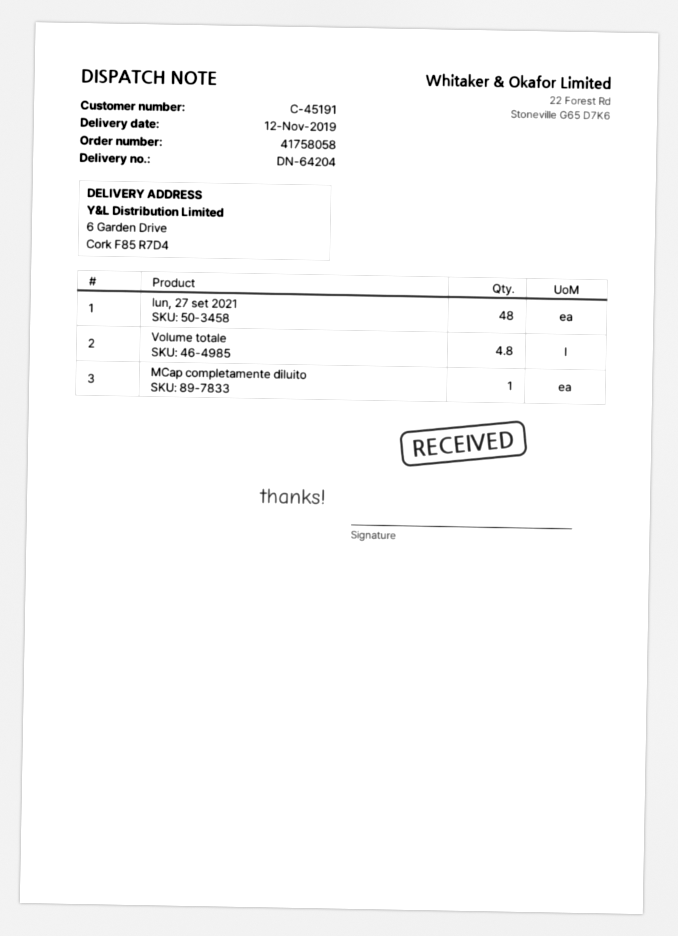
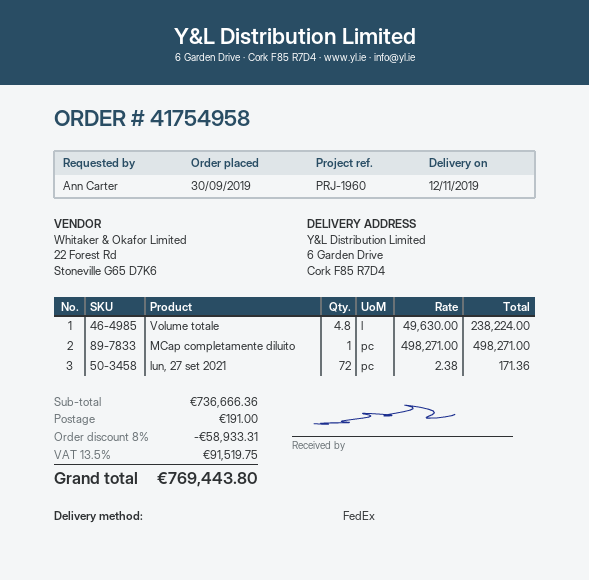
order number: 41758058 -> 41754958
lun, 27 set 2021: 48 -> 72

